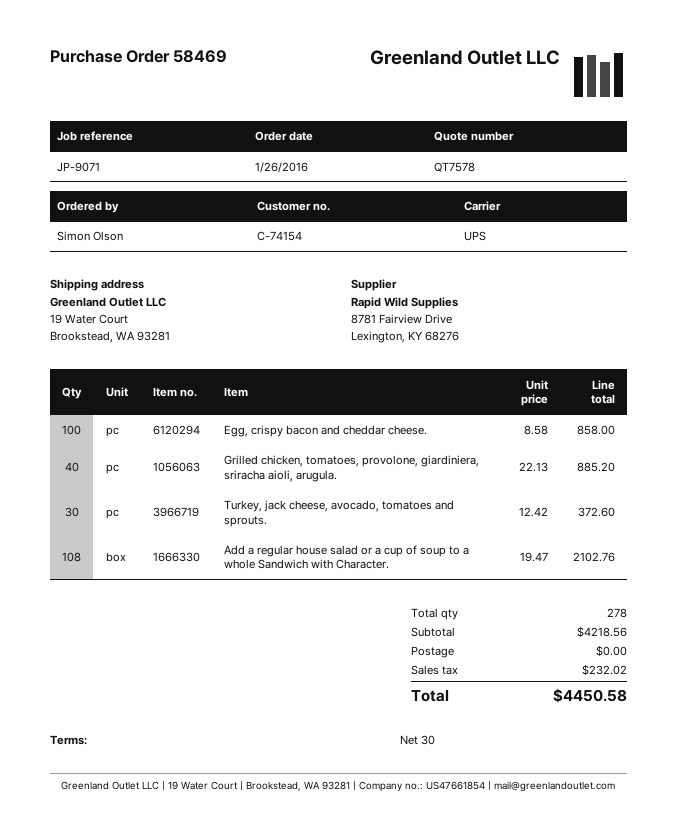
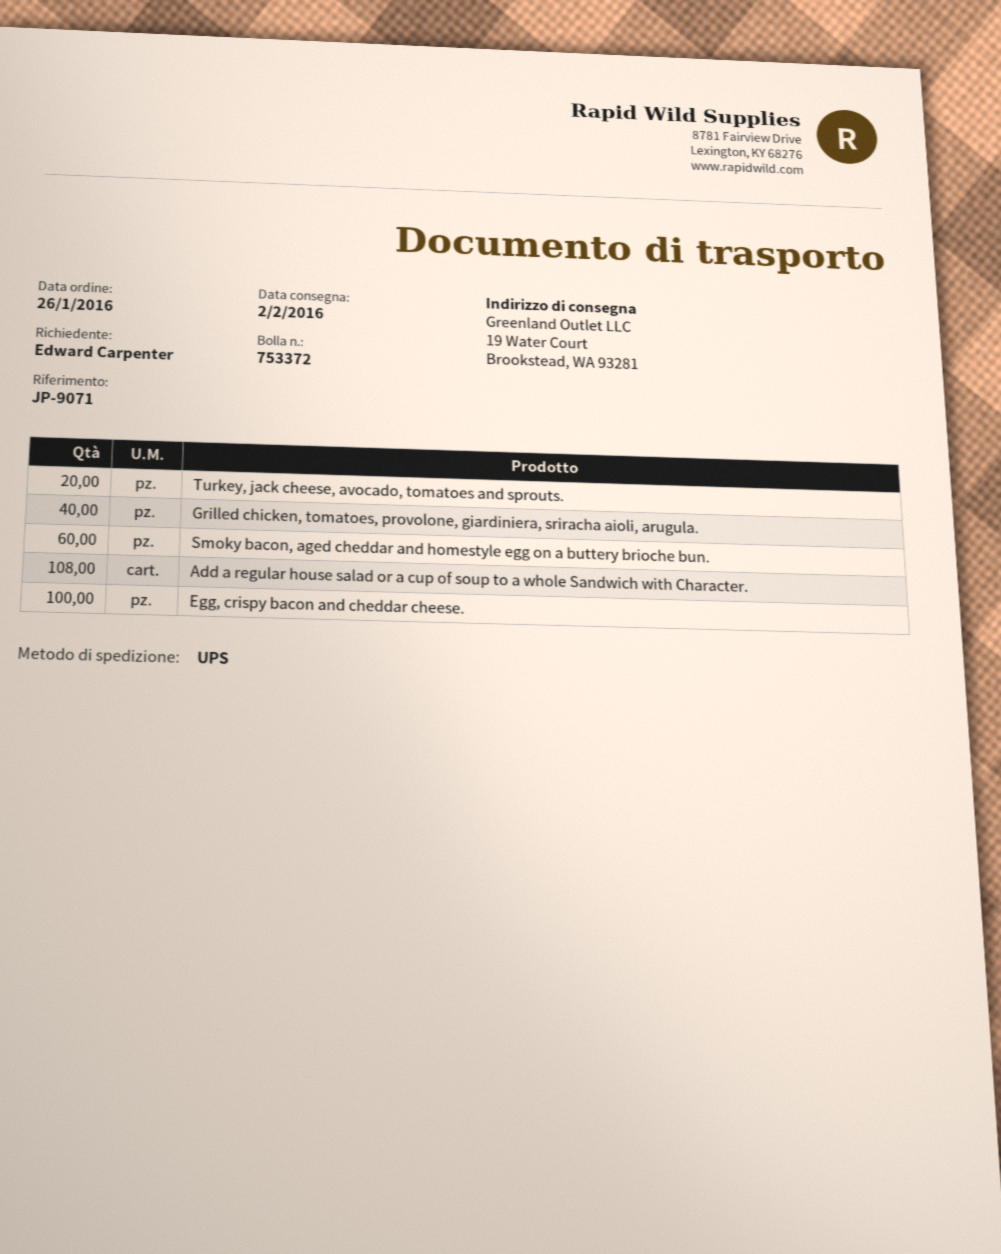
ordered by: Simon Olson -> Edward Carpenter
Turkey, jack cheese, avocado, tomatoes and sprouts.: 30 -> 20
Smoky bacon, aged cheddar and homestyle egg on a buttery brioche bun.: none -> 60

